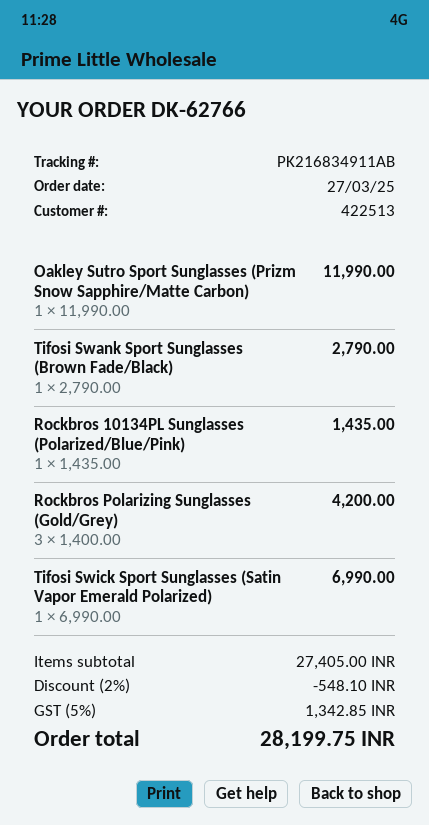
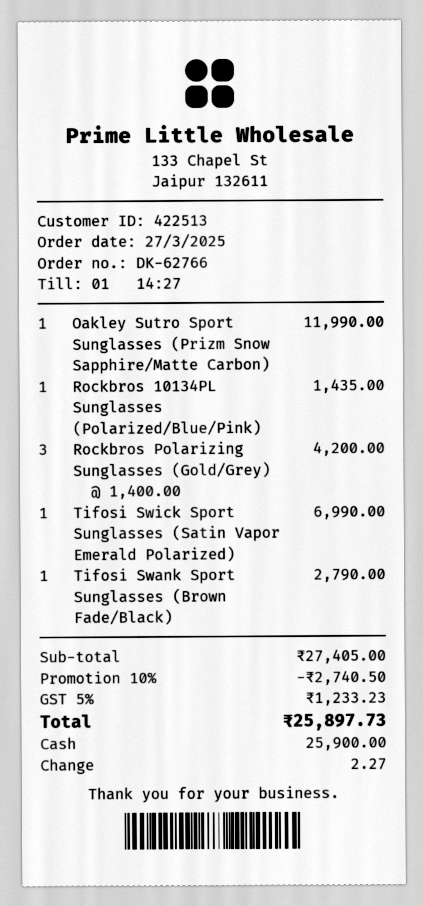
discount: 2% = 548.10 -> 10% = 2740.50
tax: 5% = 1342.85 -> 5% = 1233.23
total: 28199.75 -> 25897.73

